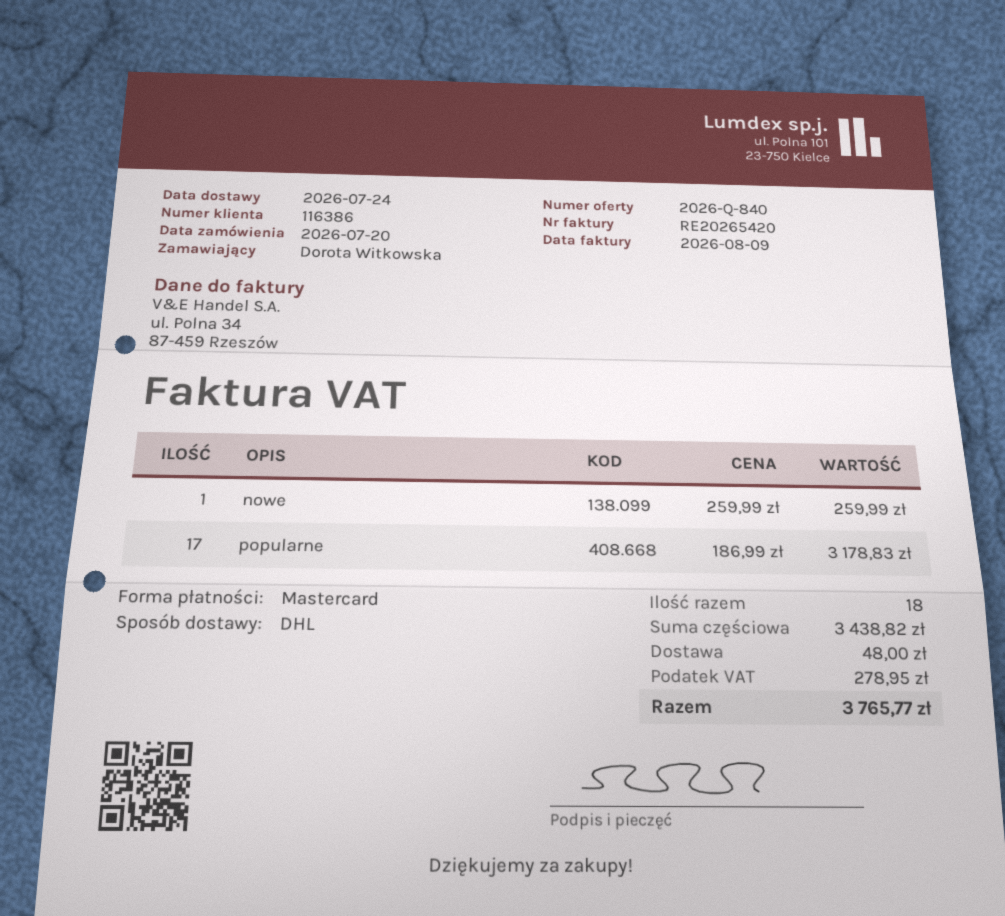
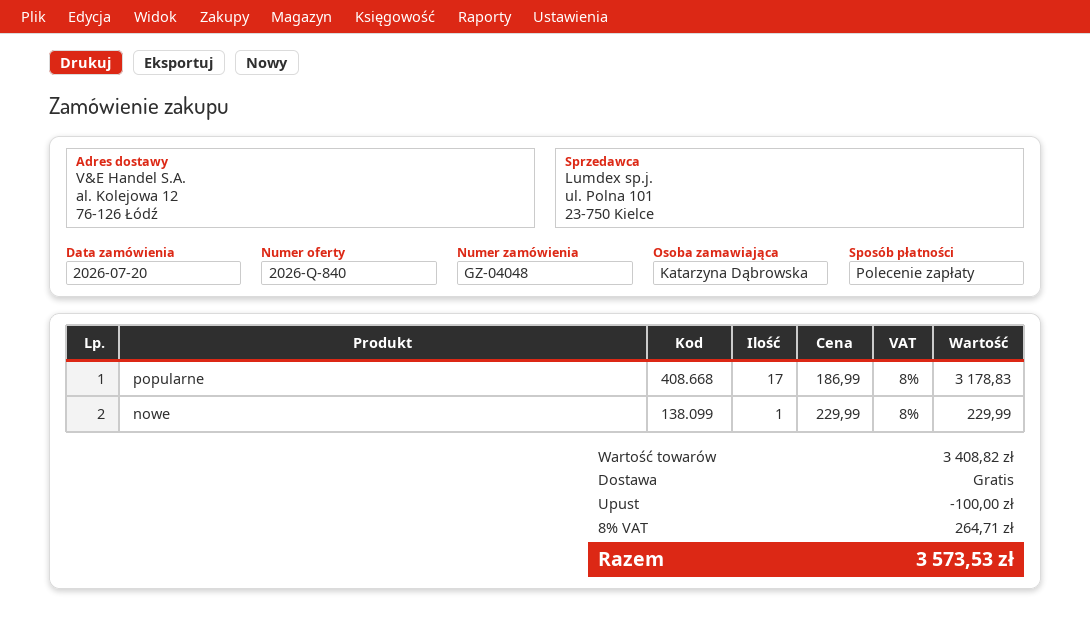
ordered by: Dorota Witkowska -> Katarzyna Dąbrowska
payment method: Mastercard -> direct debit
nowe: 1 x 259.99 = 259.99 -> 1 x 229.99 = 229.99
subtotal: 3438.82 -> 3408.82
discount: none -> 100.00
shipping: 48.00 -> 0.00
tax: 278.95 -> 264.71
total: 3765.77 -> 3573.53

